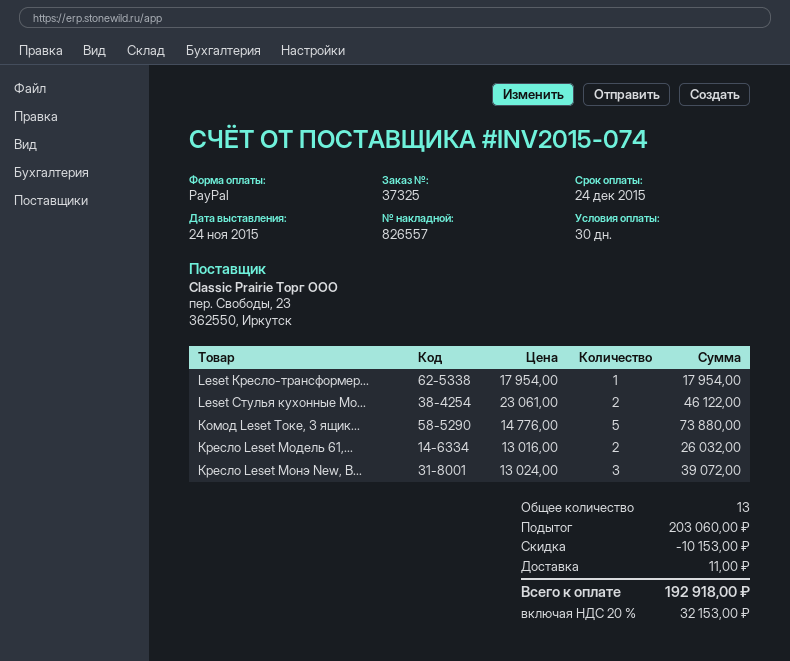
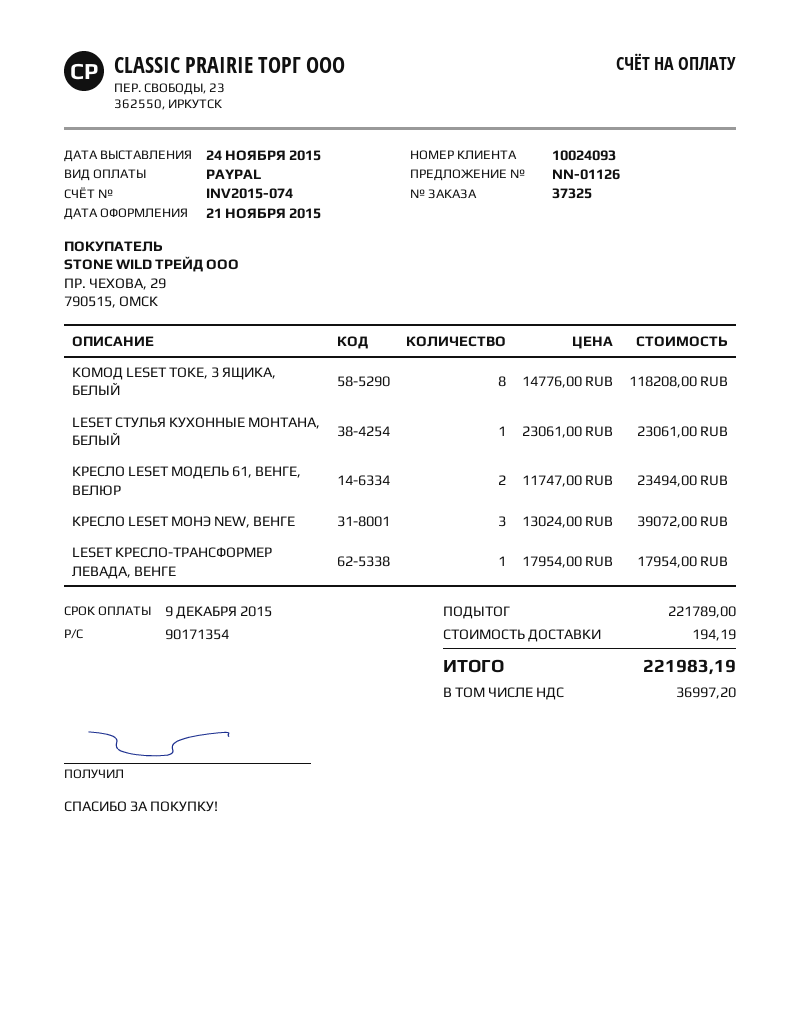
due date: 2015-12-24 -> 2015-12-09
Leset Стулья кухонные Мо...: 2 x 23061.00 = 46122.00 -> 1 x 23061.00 = 23061.00
Комод Leset Токе, 3 ящик...: 5 x 14776.00 = 73880.00 -> 8 x 14776.00 = 118208.00
Кресло Leset Модель 61,...: 2 x 13016.00 = 26032.00 -> 2 x 11747.00 = 23494.00
subtotal: 203060.00 -> 221789.00
discount: 10153.00 -> none
shipping: 11.00 -> 194.19
tax: 32153.00 -> 36997.20
total: 192918.00 -> 221983.19

